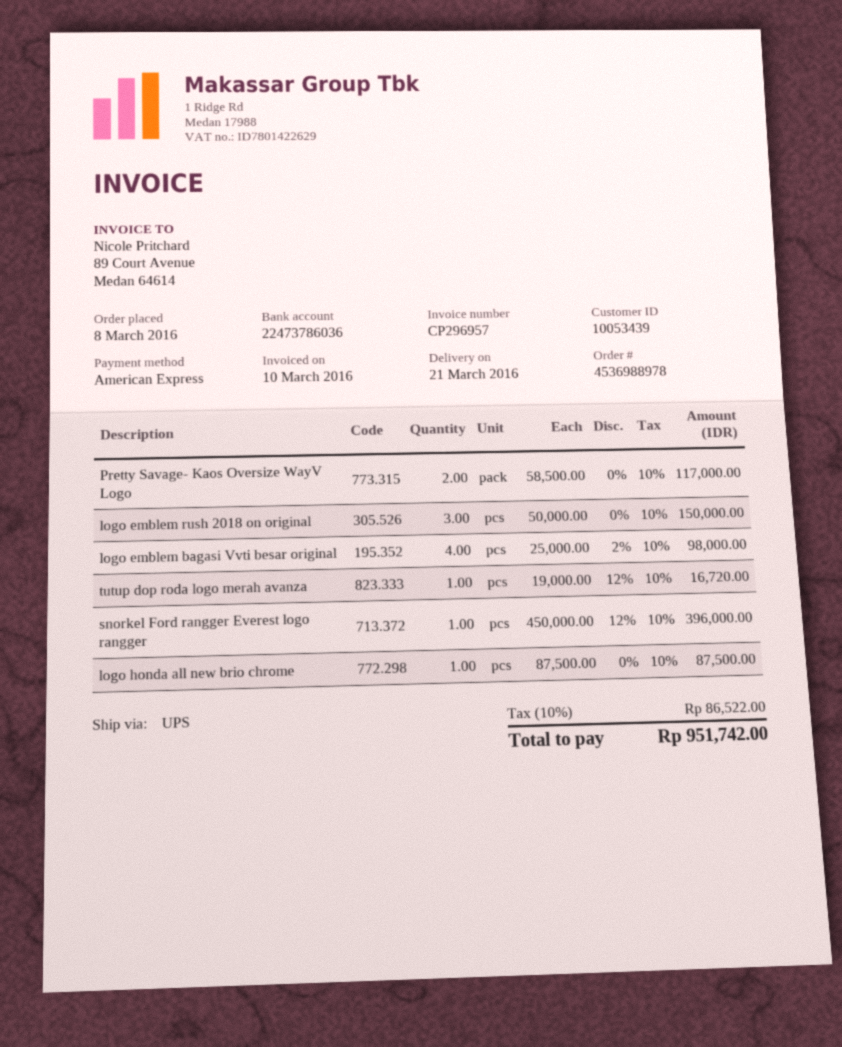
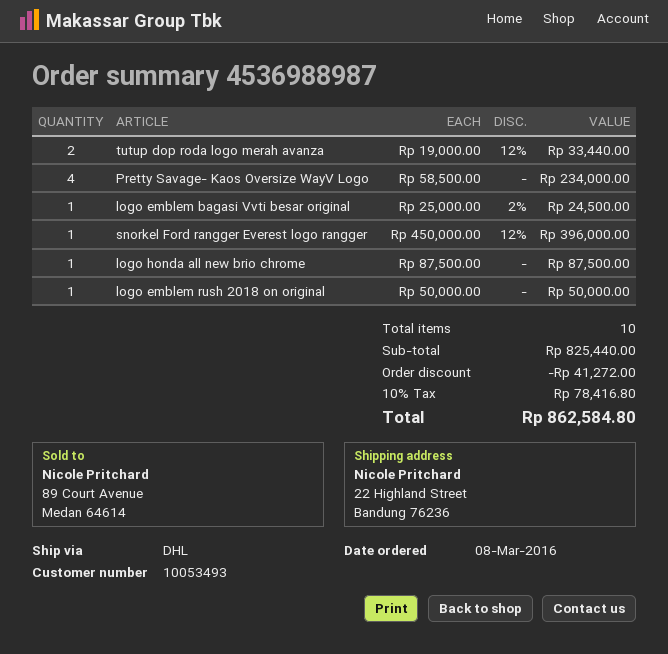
order number: 4536988978 -> 4536988987
customer number: 10053439 -> 10053493
shipping method: UPS -> DHL
Pretty Savage- Kaos Oversize WayV Logo: 2 x 58500.00 = 117000.00 -> 4 x 58500.00 = 234000.00
logo emblem rush 2018 on original: 3 x 50000.00 = 150000.00 -> 1 x 50000.00 = 50000.00
logo emblem bagasi Vvti besar original: 4 x 25000.00 - 2% = 98000.00 -> 1 x 25000.00 - 2% = 24500.00
tutup dop roda logo merah avanza: 1 x 19000.00 - 12% = 16720.00 -> 2 x 19000.00 - 12% = 33440.00
discount: none -> 41272.00
tax: 10% = 86522.00 -> 10% = 78416.80
total: 951742.00 -> 862584.80

